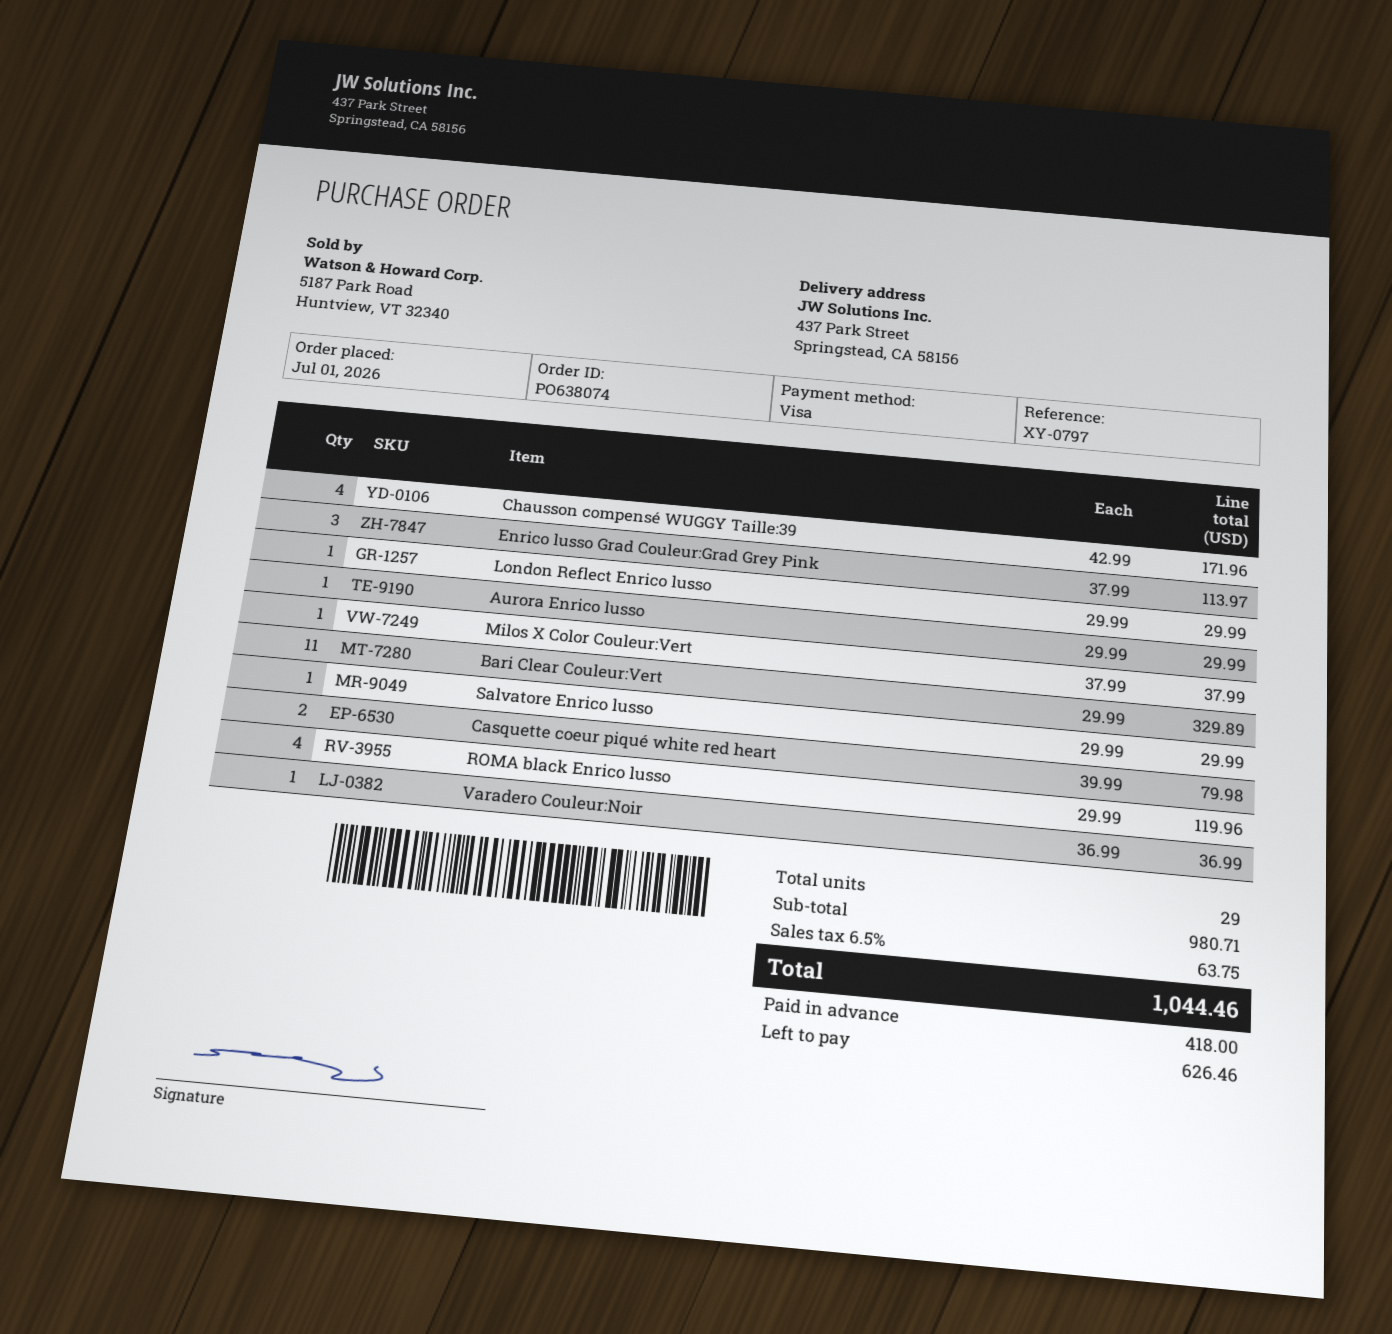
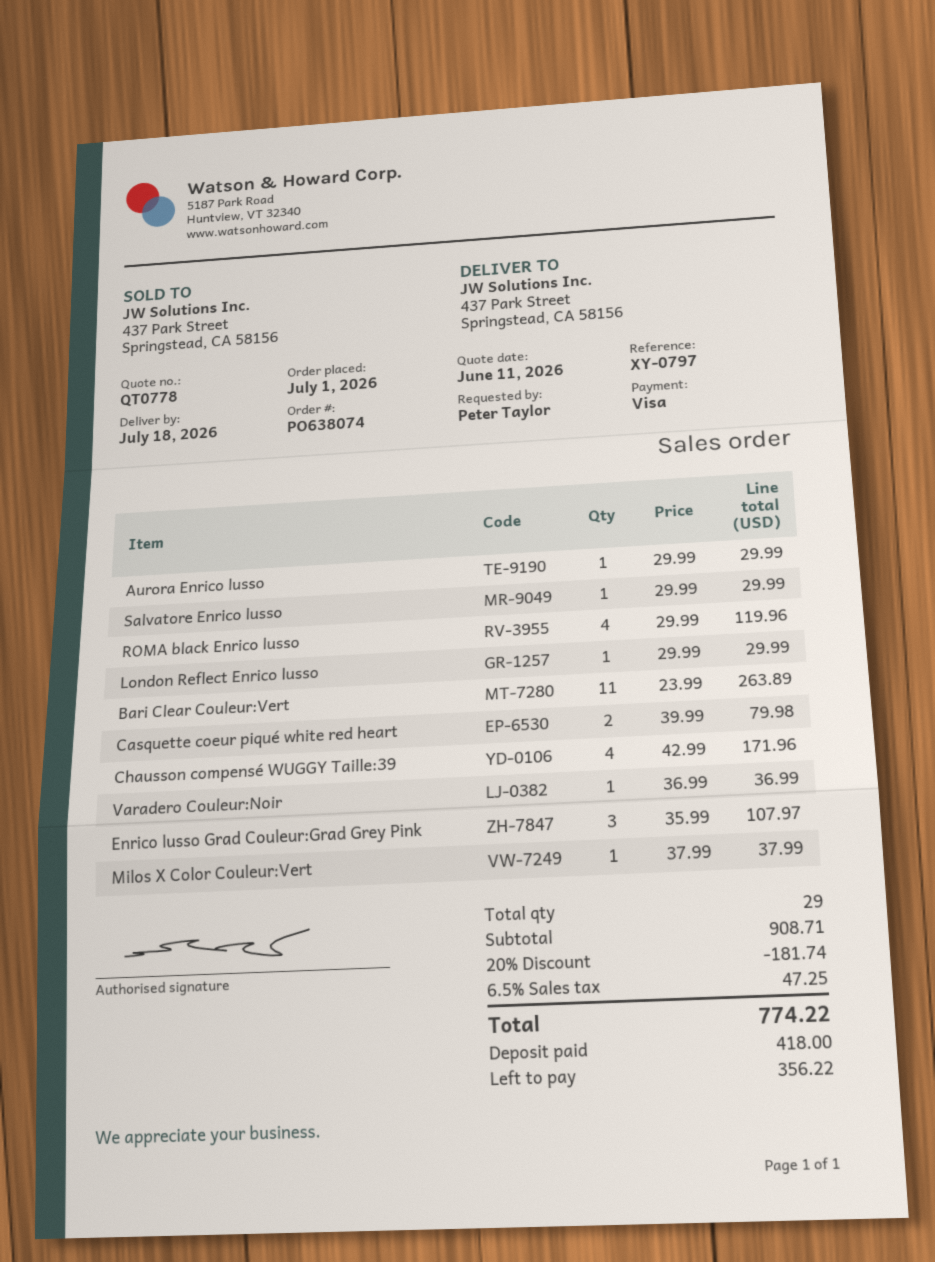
Enrico lusso Grad Couleur:Grad Grey Pink: 3 x 37.99 = 113.97 -> 3 x 35.99 = 107.97
Bari Clear Couleur:Vert: 11 x 29.99 = 329.89 -> 11 x 23.99 = 263.89
subtotal: 980.71 -> 908.71
discount: none -> 20% = 181.74
tax: 6.5% = 63.75 -> 6.5% = 47.25
total: 1044.46 -> 774.22
balance: 626.46 -> 356.22

